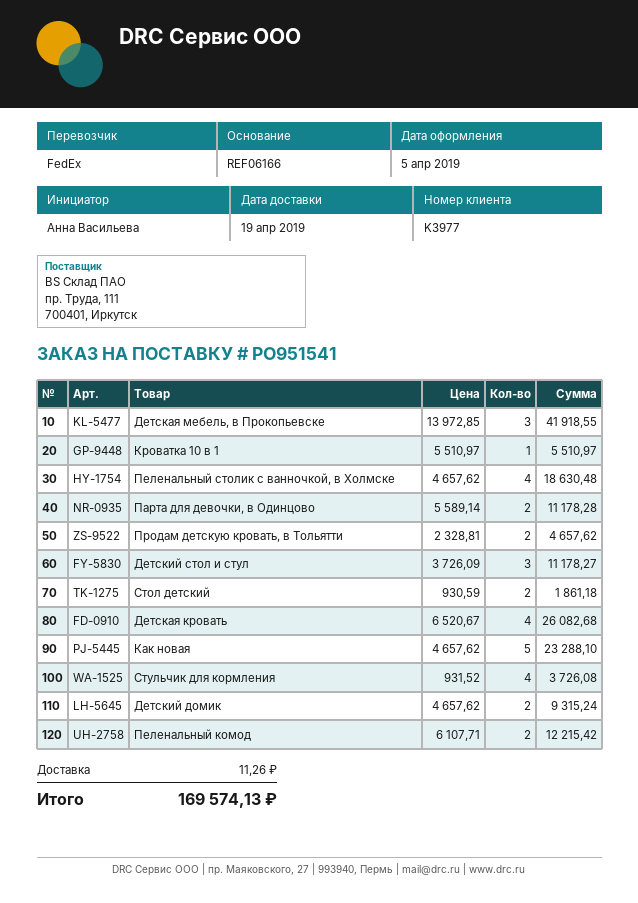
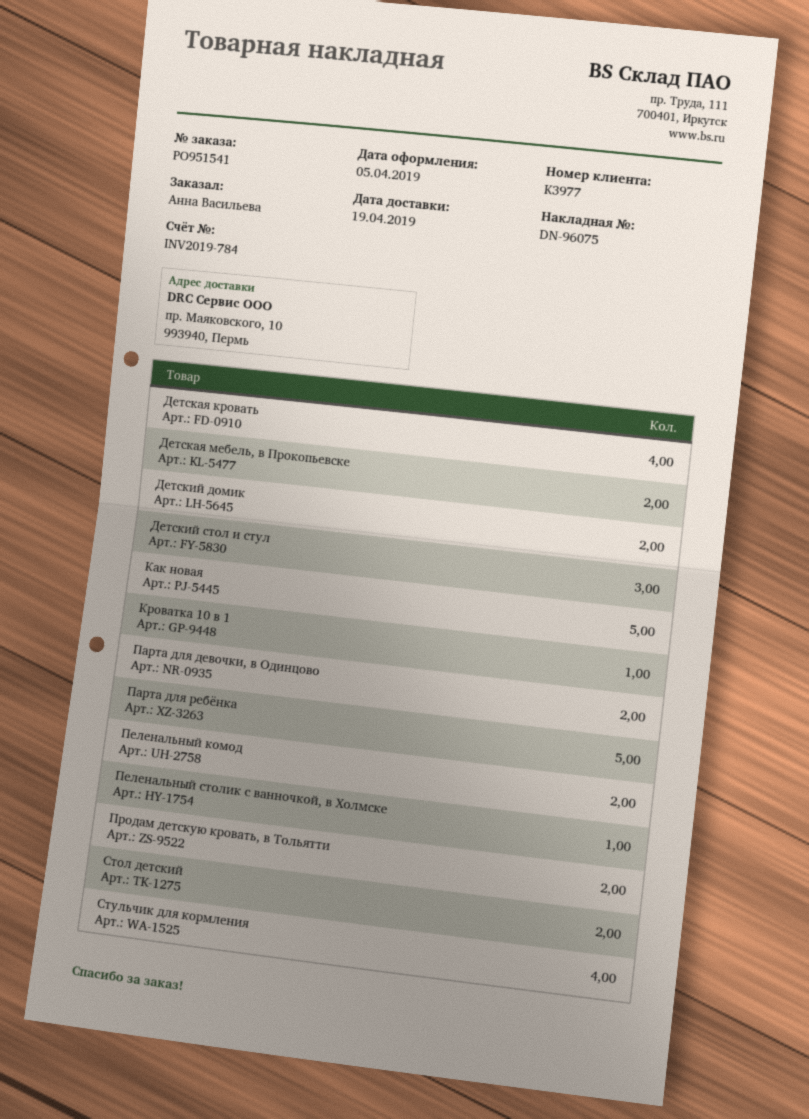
Детская мебель, в Прокопьевске: 3 -> 2
Пеленальный столик с ванночкой, в Холмске: 4 -> 1
Парта для ребёнка: none -> 5

